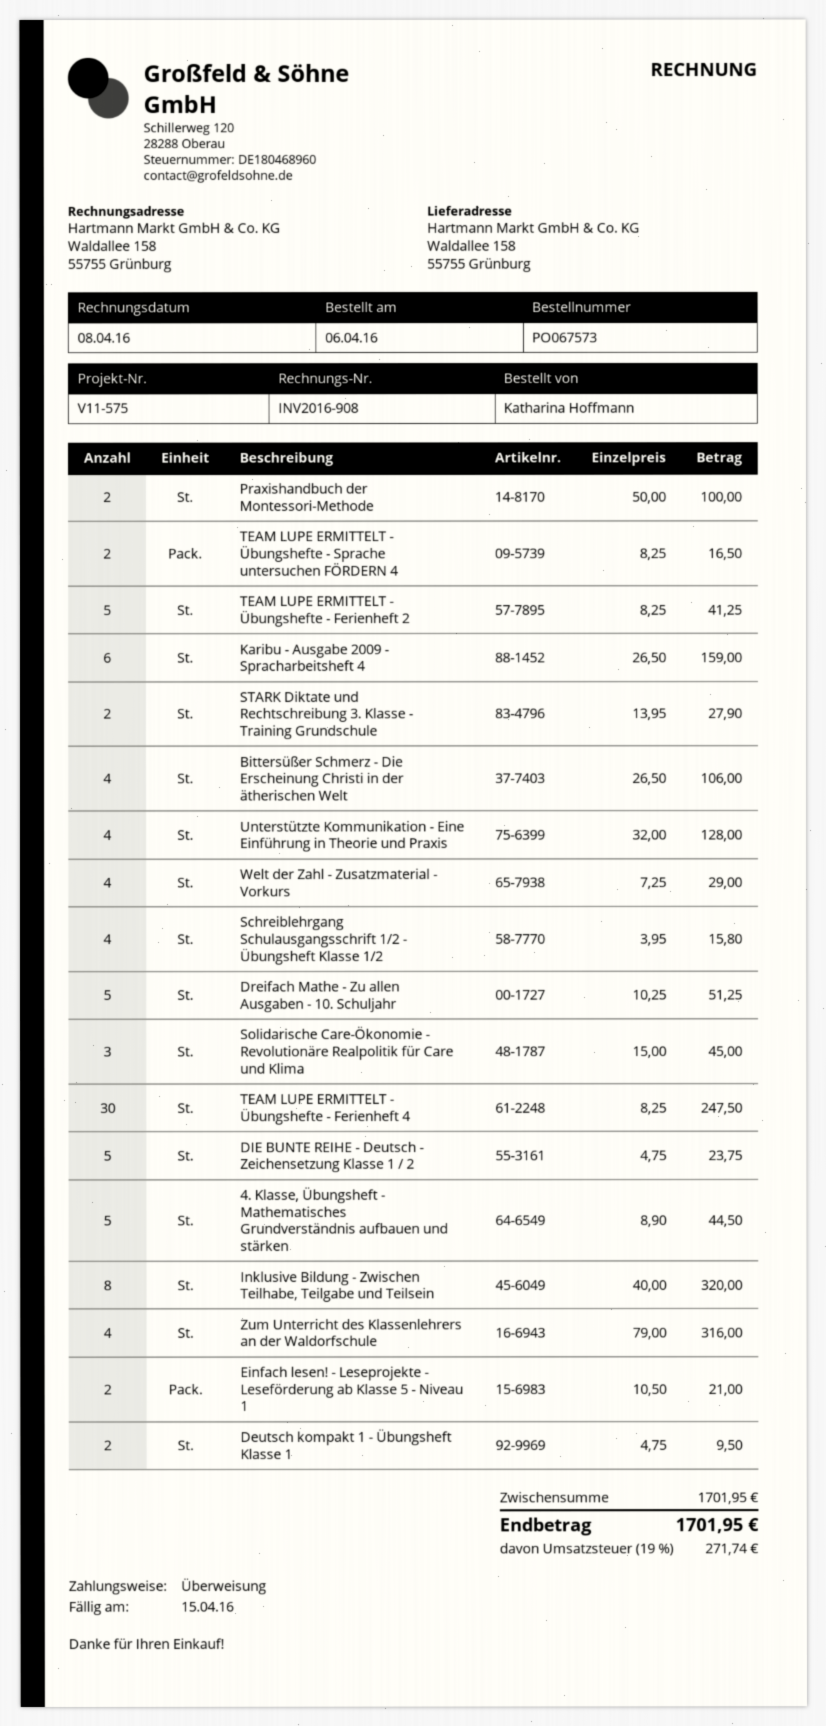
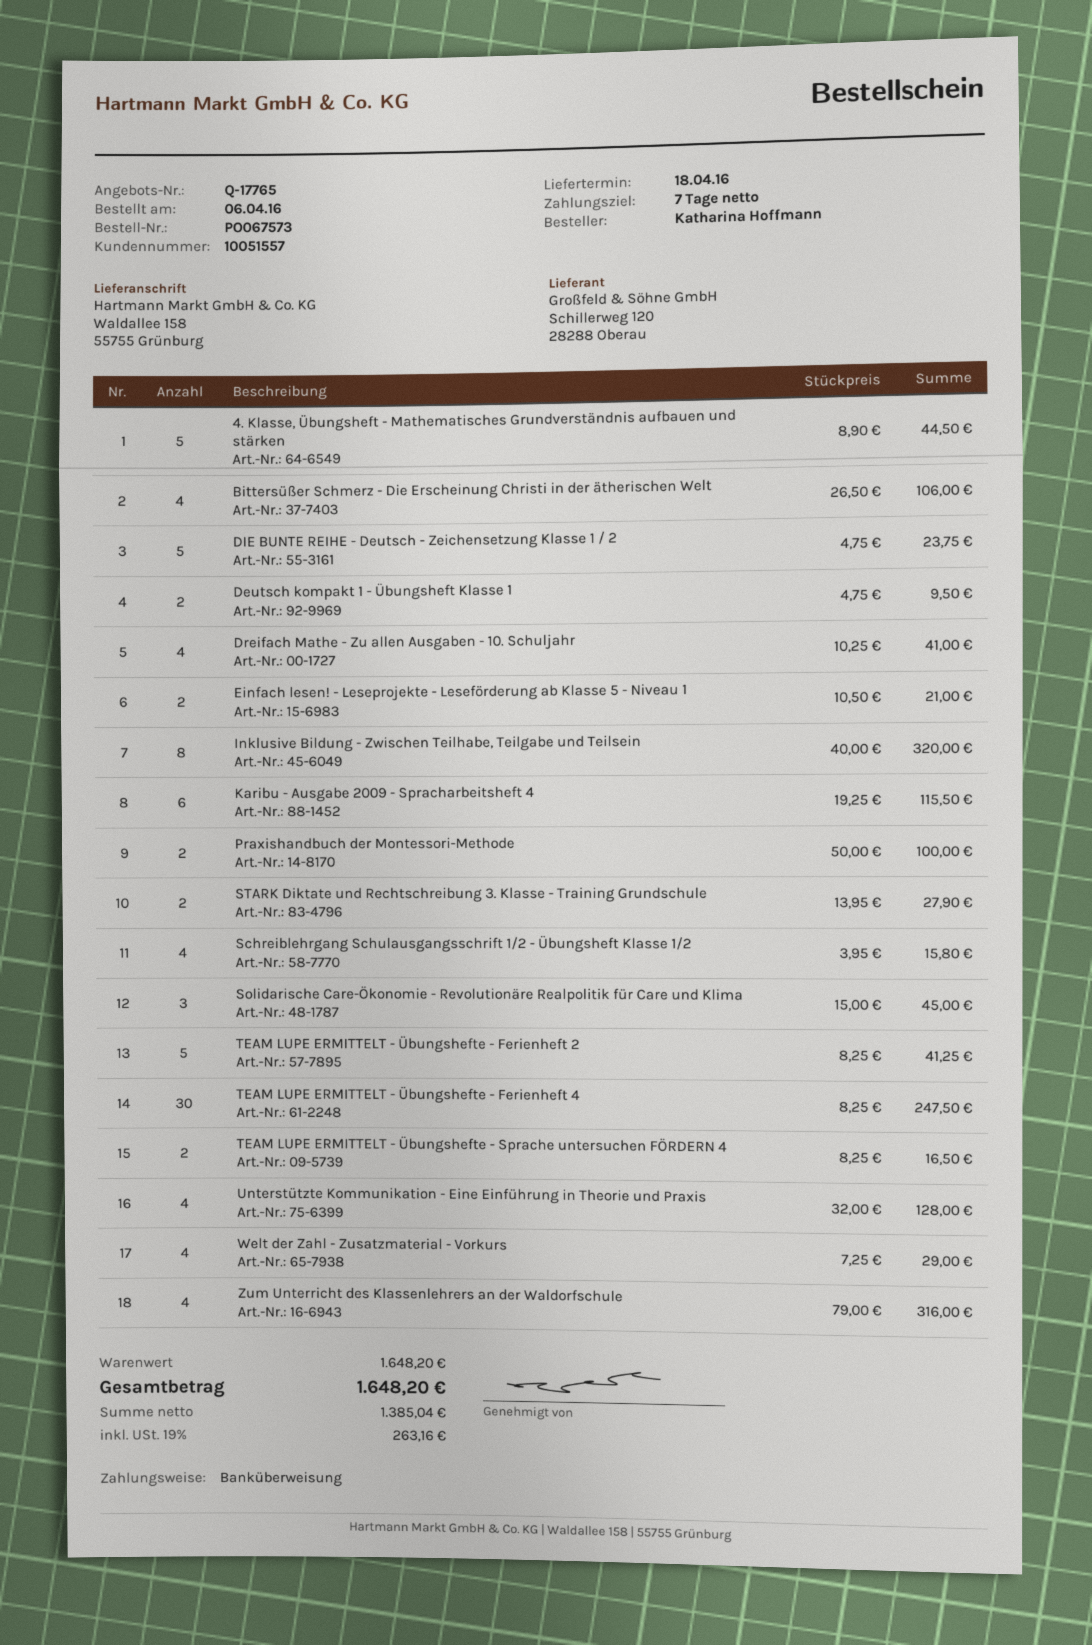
Karibu - Ausgabe 2009 - Spracharbeitsheft 4: 6 x 26.50 = 159.00 -> 6 x 19.25 = 115.50
Dreifach Mathe - Zu allen Ausgaben - 10. Schuljahr: 5 x 10.25 = 51.25 -> 4 x 10.25 = 41.00
subtotal: 1701.95 -> 1648.20
tax: 19% = 271.74 -> 19% = 263.16
total: 1701.95 -> 1648.20

